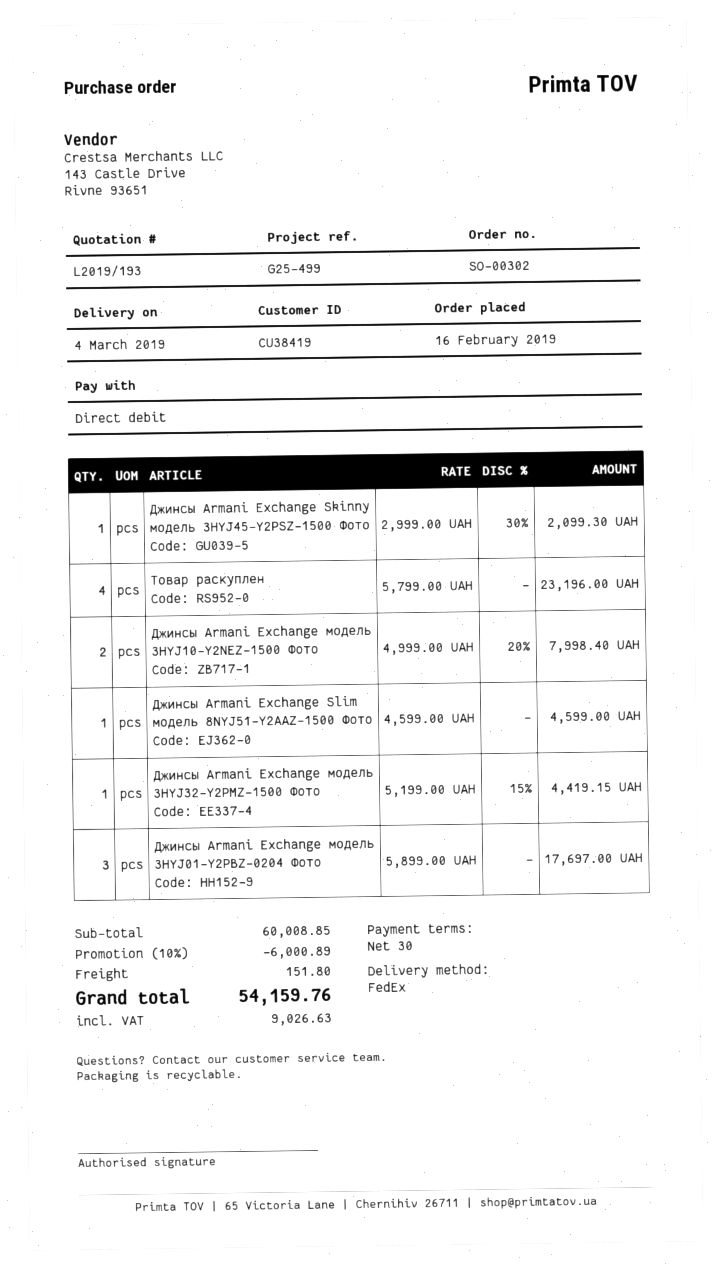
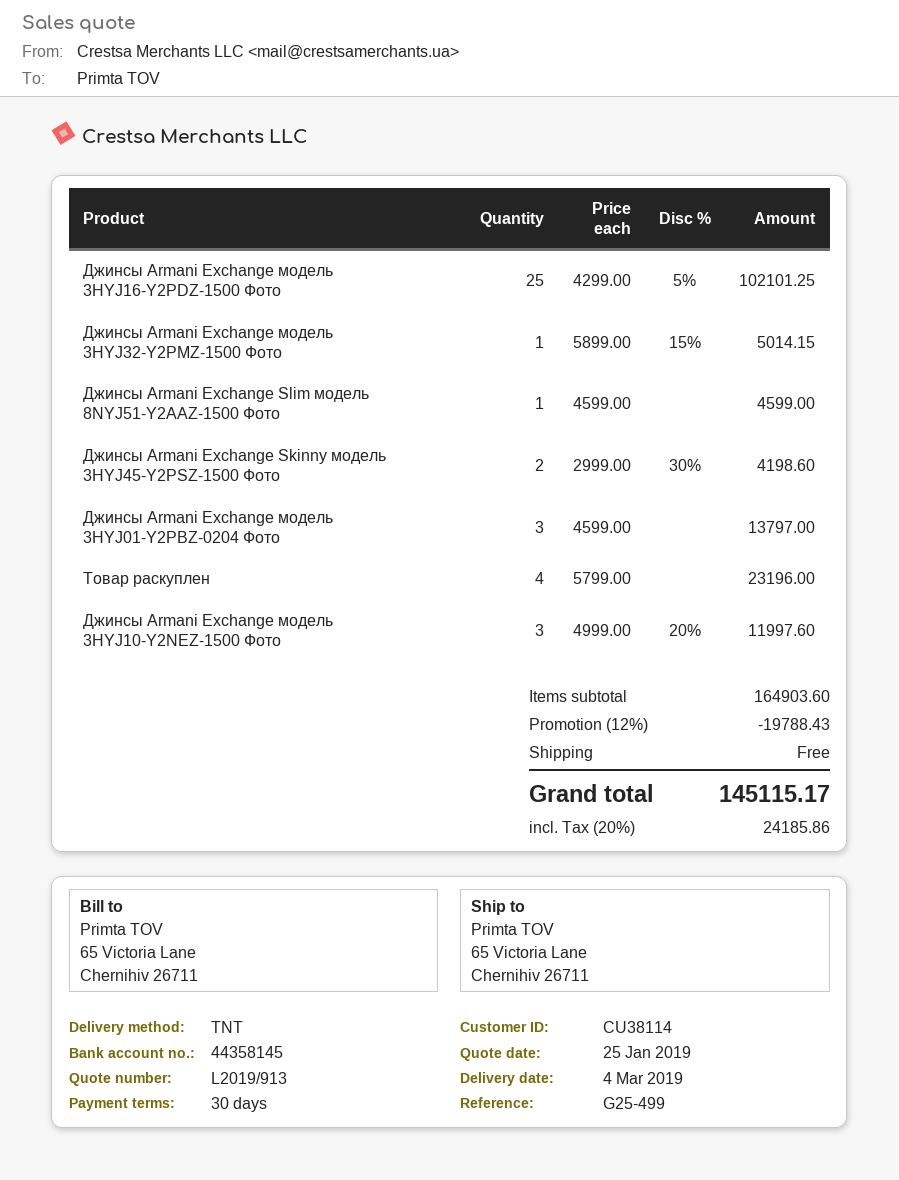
quote number: L2019/193 -> L2019/913
customer number: CU38419 -> CU38114
shipping method: FedEx -> TNT
Джинсы Armani Exchange Skinny модель 3HYJ45-Y2PSZ-1500 Фото: 1 x 2999.00 - 30% = 2099.30 -> 2 x 2999.00 - 30% = 4198.60
Джинсы Armani Exchange модель 3HYJ10-Y2NEZ-1500 Фото: 2 x 4999.00 - 20% = 7998.40 -> 3 x 4999.00 - 20% = 11997.60
Джинсы Armani Exchange модель 3HYJ32-Y2PMZ-1500 Фото: 1 x 5199.00 - 15% = 4419.15 -> 1 x 5899.00 - 15% = 5014.15
Джинсы Armani Exchange модель 3HYJ01-Y2PBZ-0204 Фото: 3 x 5899.00 = 17697.00 -> 3 x 4599.00 = 13797.00
Джинсы Armani Exchange модель 3HYJ16-Y2PDZ-1500 Фото: none -> 25 x 4299.00 - 5% = 102101.25
subtotal: 60008.85 -> 164903.60
discount: 10% = 6000.89 -> 12% = 19788.43
shipping: 151.80 -> 0.00
tax: 9026.63 -> 24185.86
total: 54159.76 -> 145115.17

